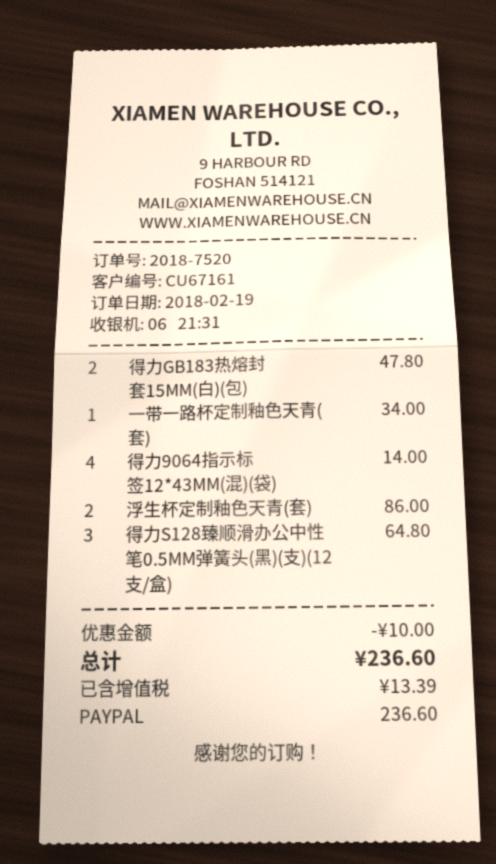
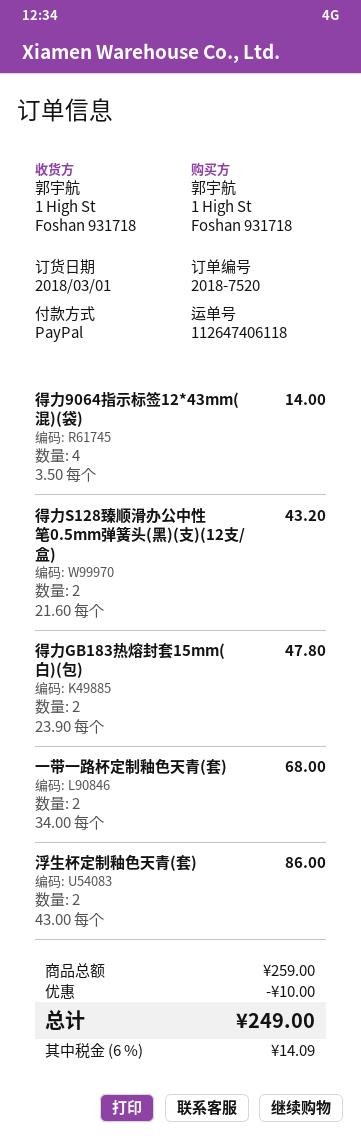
order date: 2018-02-19 -> 2018-03-01
一带一路杯定制釉色天青(套): 1 for 34.00 -> 2 for 68.00
得力S128臻顺滑办公中性笔0.5MM弹簧头(黑)(支)(12支/盒): 3 for 64.80 -> 2 for 43.20
tax: 13.39 -> 14.09
total: 236.60 -> 249.00

